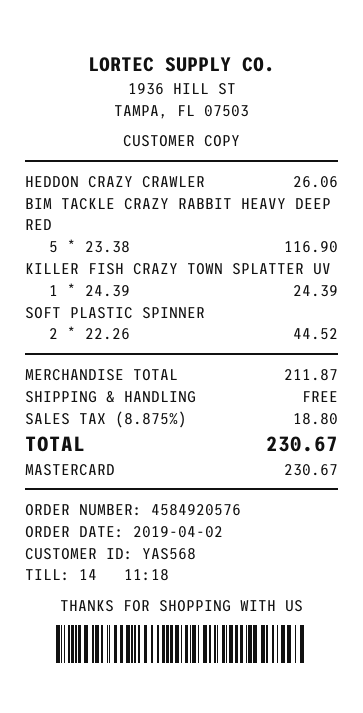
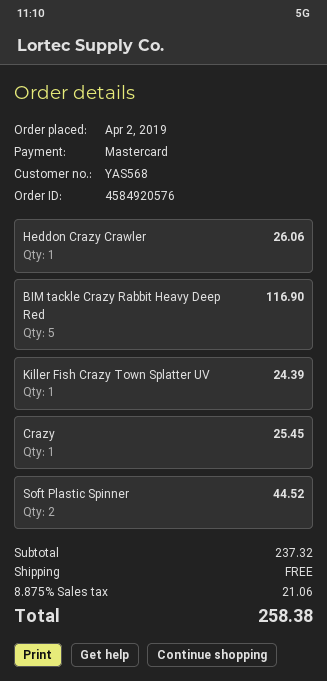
Crazy: none -> 1 for 25.45
subtotal: 211.87 -> 237.32
tax: 8.875% = 18.80 -> 8.875% = 21.06
total: 230.67 -> 258.38

